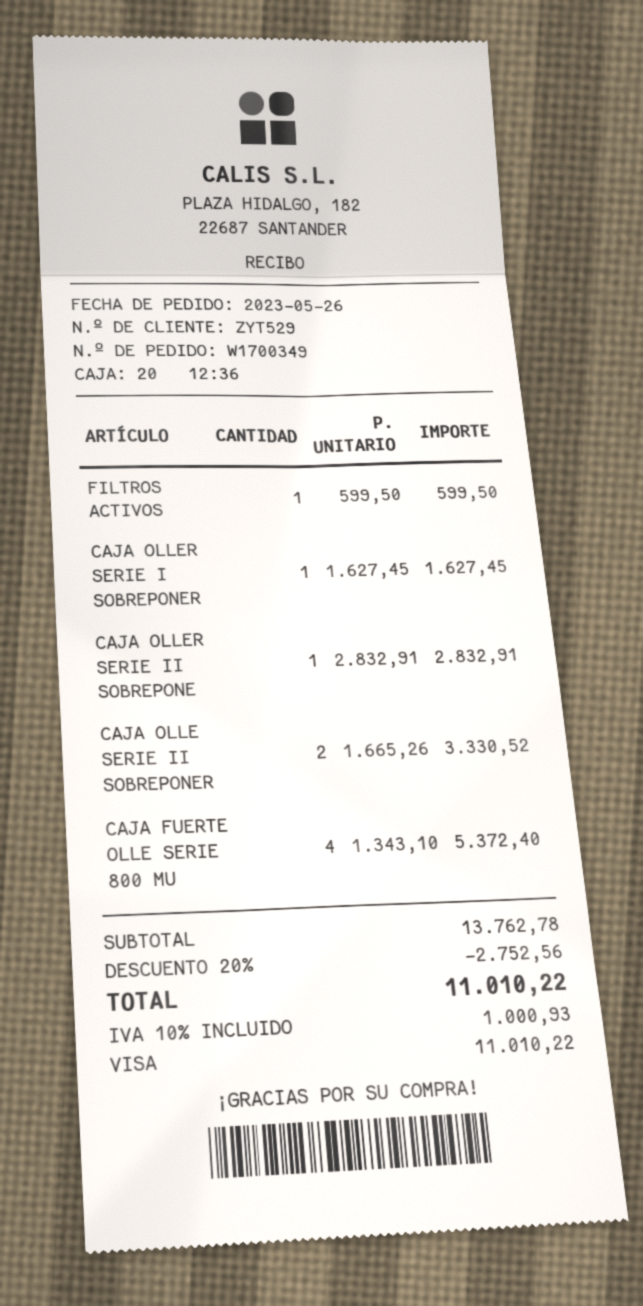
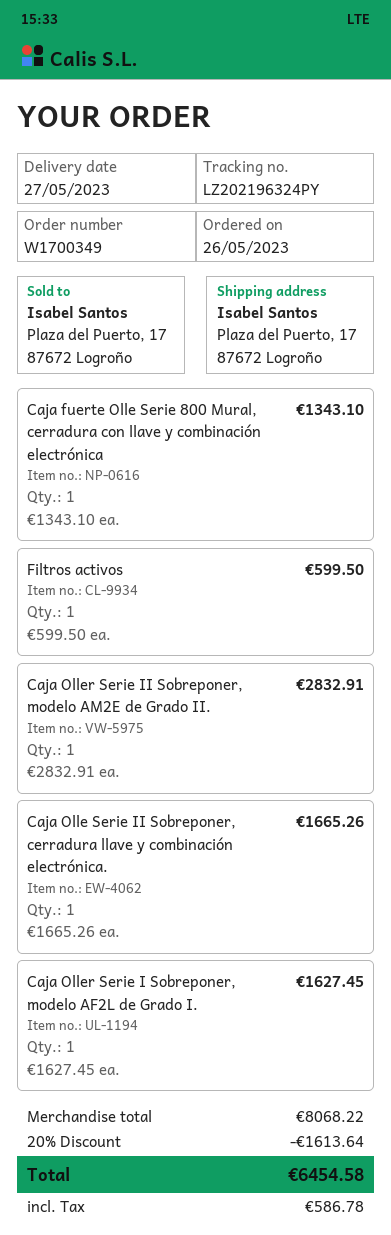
CAJA OLLE SERIE II SOBREPONER: 2 x 1665.26 = 3330.52 -> 1 x 1665.26 = 1665.26
CAJA FUERTE OLLE SERIE 800 MU: 4 x 1343.10 = 5372.40 -> 1 x 1343.10 = 1343.10
subtotal: 13762.78 -> 8068.22
discount: 20% = 2752.56 -> 20% = 1613.64
tax: 1000.93 -> 586.78
total: 11010.22 -> 6454.58

